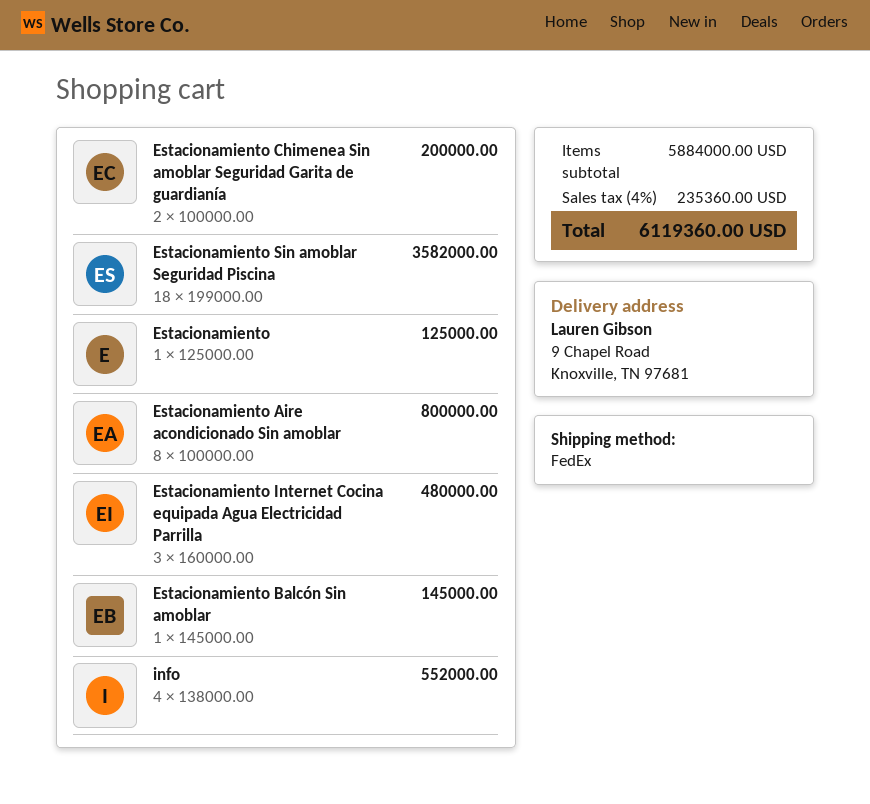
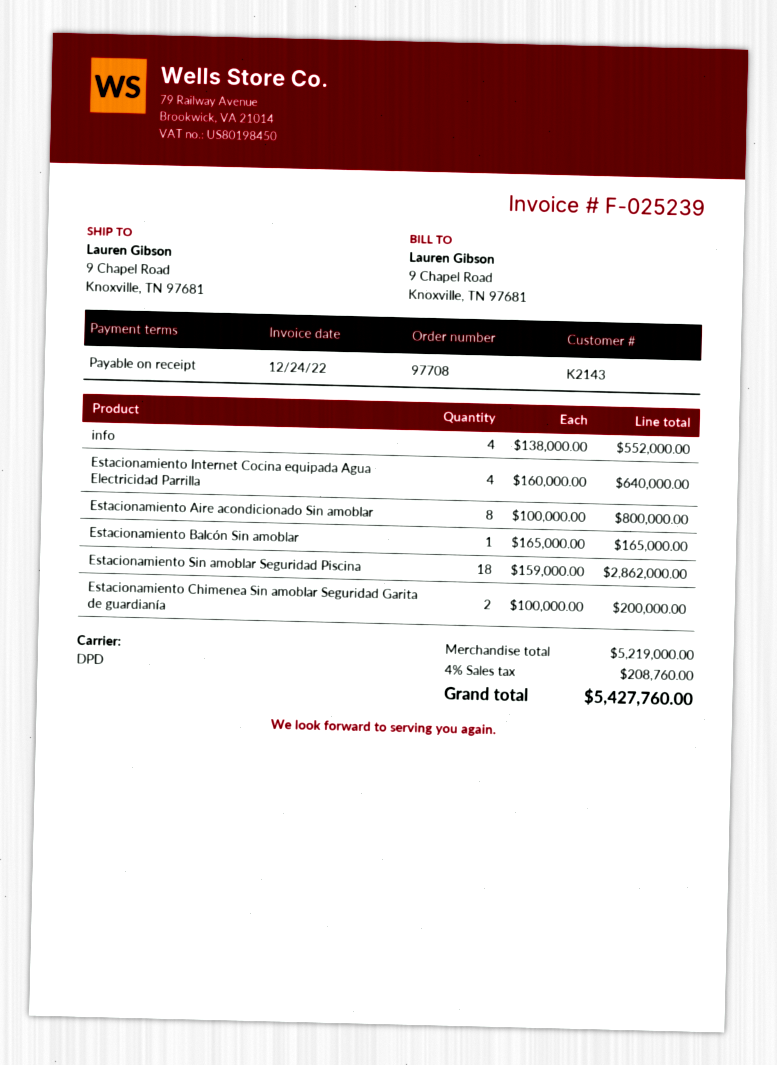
shipping method: FedEx -> DPD
Estacionamiento Sin amoblar Seguridad Piscina: 18 x 199000.00 = 3582000.00 -> 18 x 159000.00 = 2862000.00
Estacionamiento: 1 x 125000.00 = 125000.00 -> none
Estacionamiento Internet Cocina equipada Agua Electricidad Parrilla: 3 x 160000.00 = 480000.00 -> 4 x 160000.00 = 640000.00
Estacionamiento Balcón Sin amoblar: 1 x 145000.00 = 145000.00 -> 1 x 165000.00 = 165000.00
subtotal: 5884000.00 -> 5219000.00
tax: 4% = 235360.00 -> 4% = 208760.00
total: 6119360.00 -> 5427760.00

